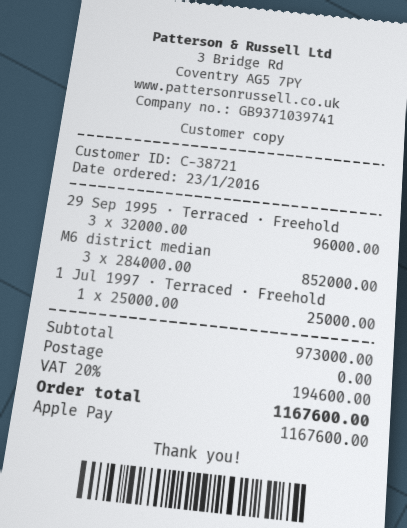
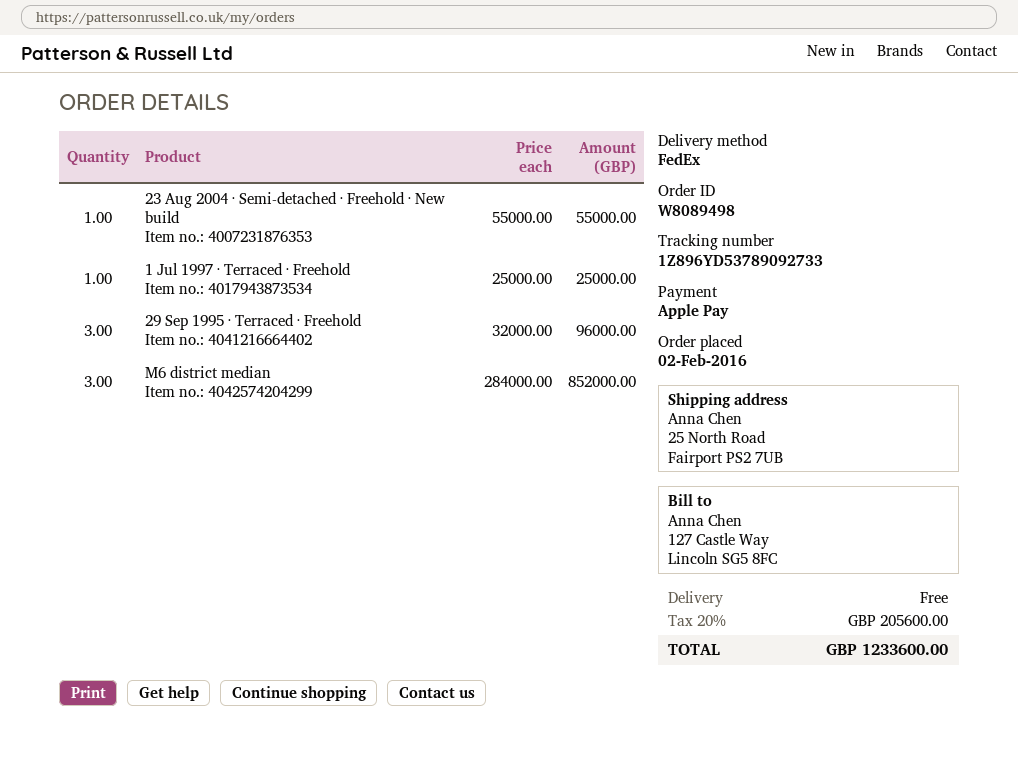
order date: 2016-01-23 -> 2016-02-02
23 Aug 2004 · Semi-detached · Freehold · New build: none -> 1 x 55000.00 = 55000.00
tax: 20% = 194600.00 -> 20% = 205600.00
total: 1167600.00 -> 1233600.00

